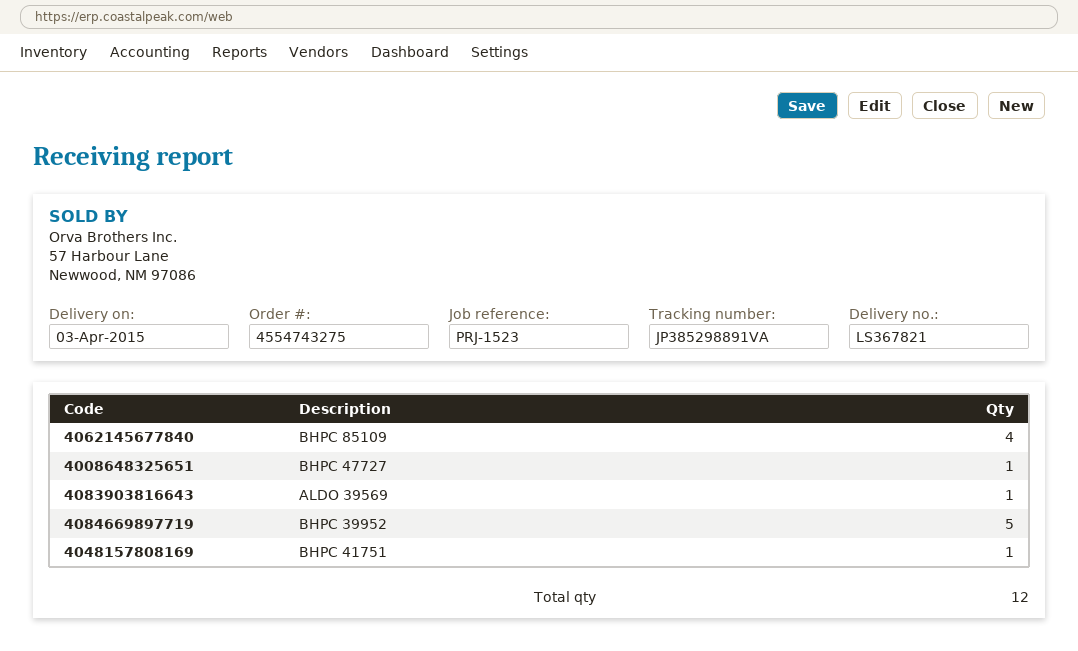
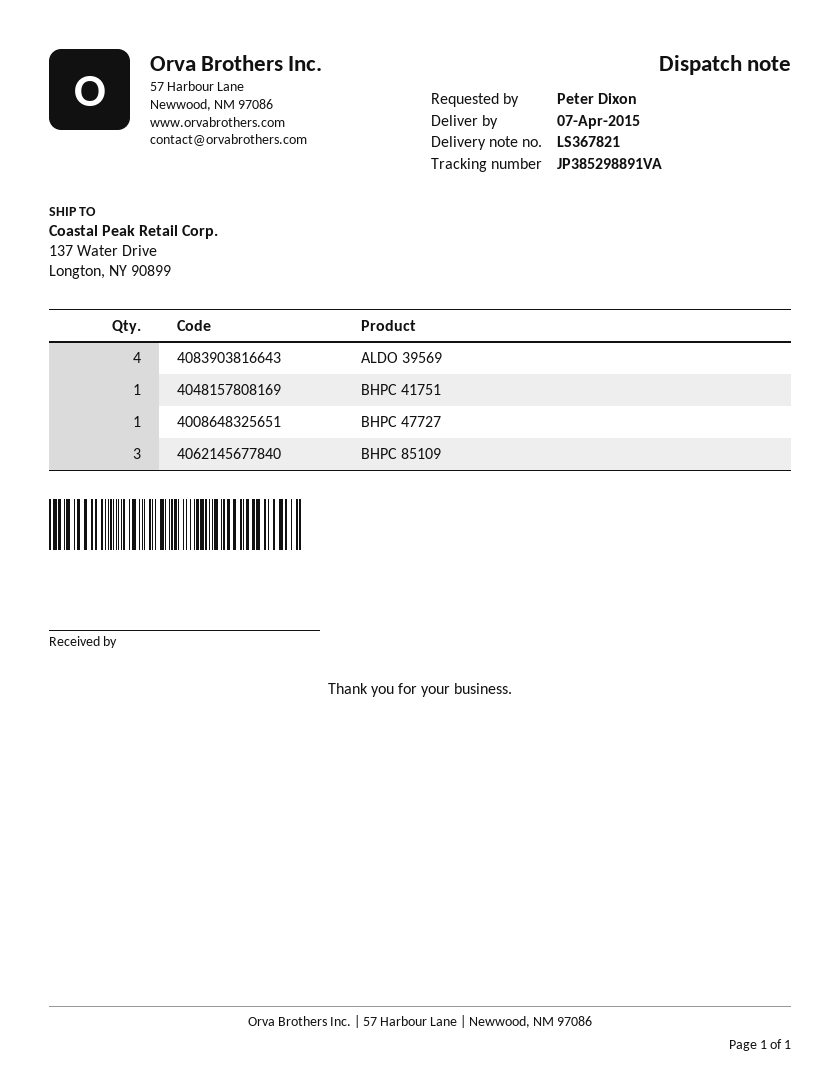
delivery date: 2015-04-03 -> 2015-04-07
BHPC 85109: 4 -> 3
ALDO 39569: 1 -> 4
BHPC 39952: 5 -> none

